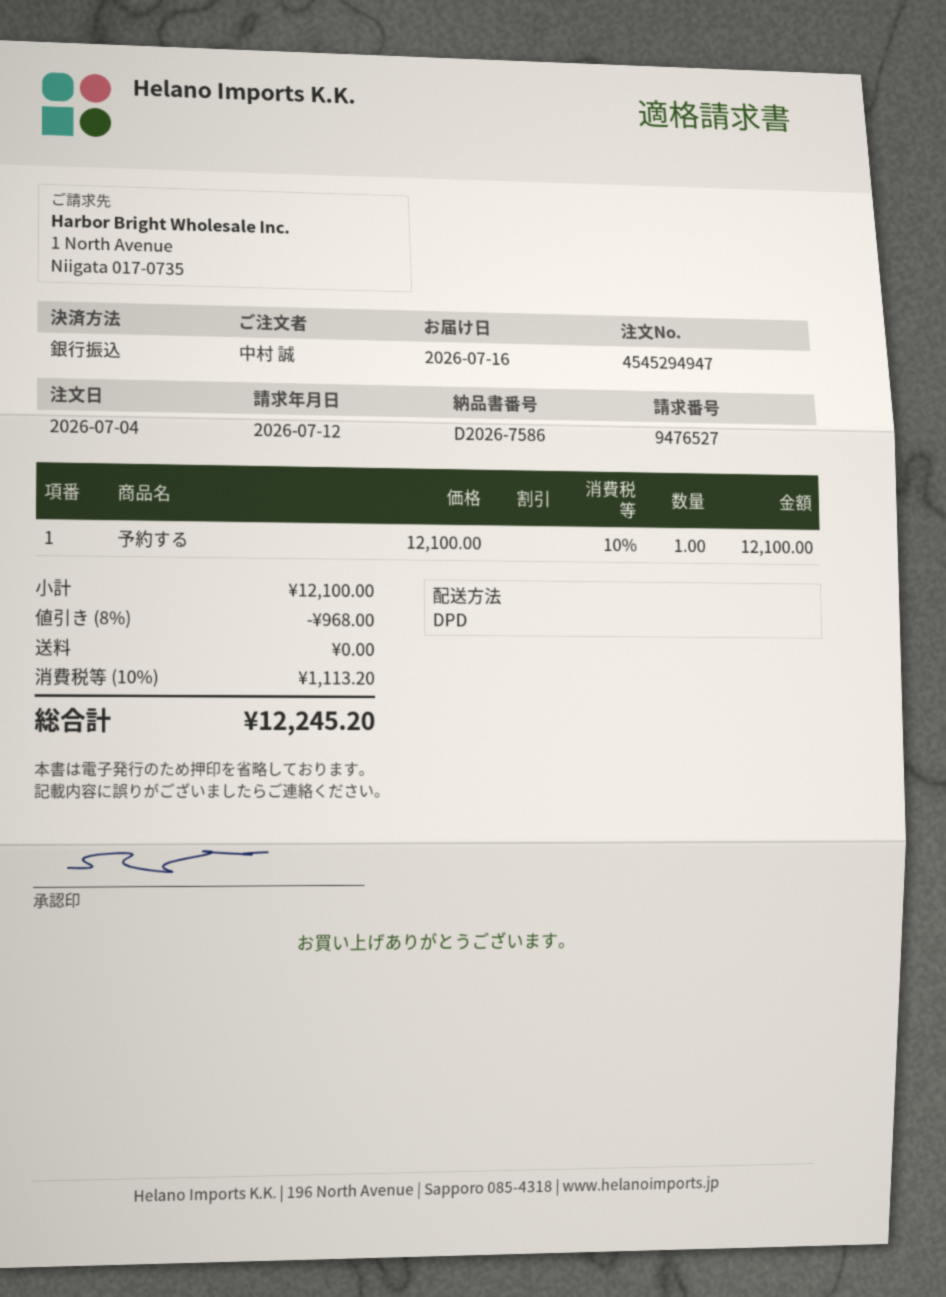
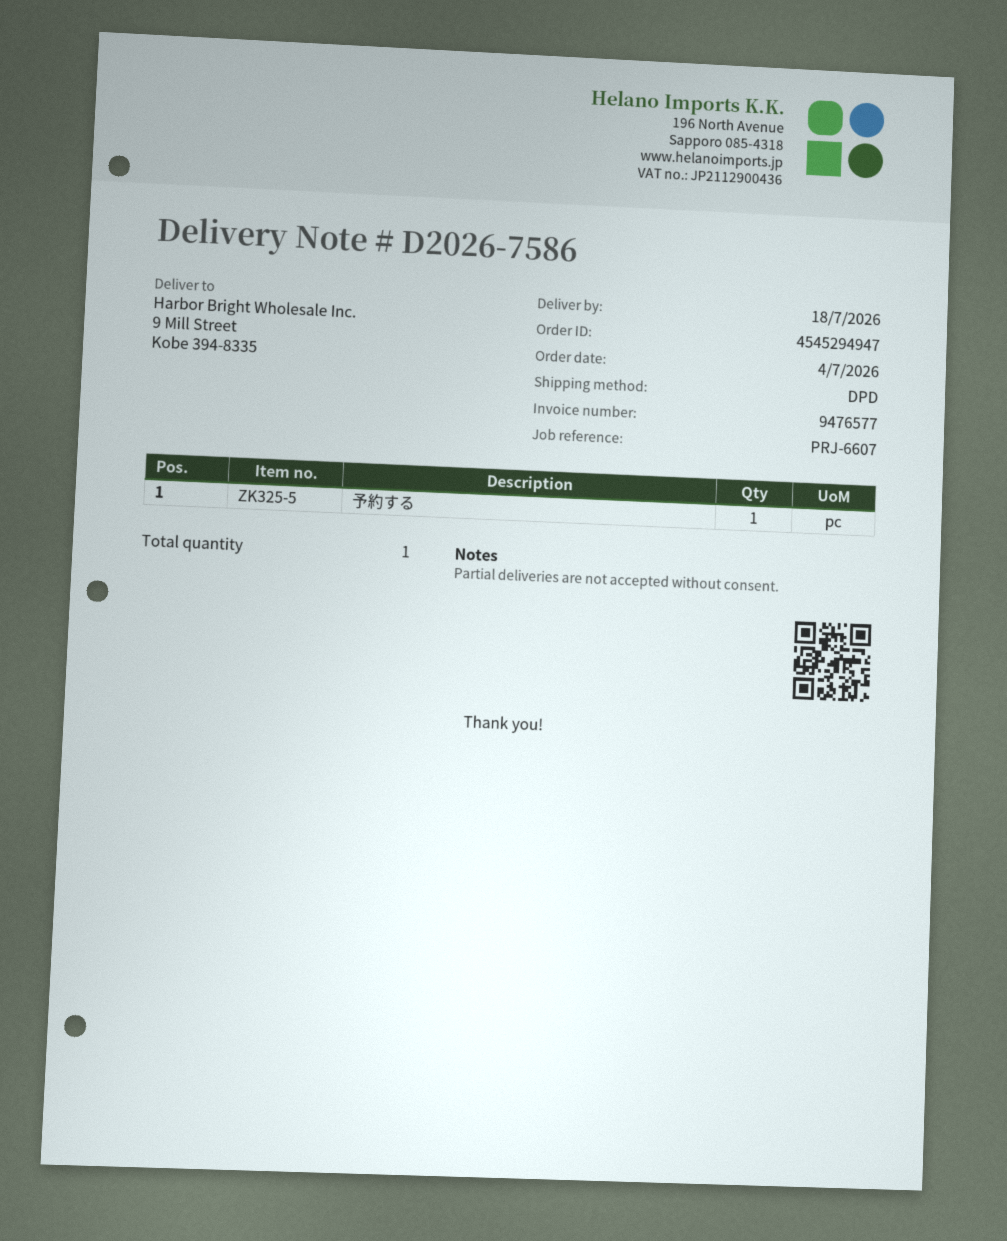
delivery date: 2026-07-16 -> 2026-07-18
invoice number: 9476527 -> 9476577

